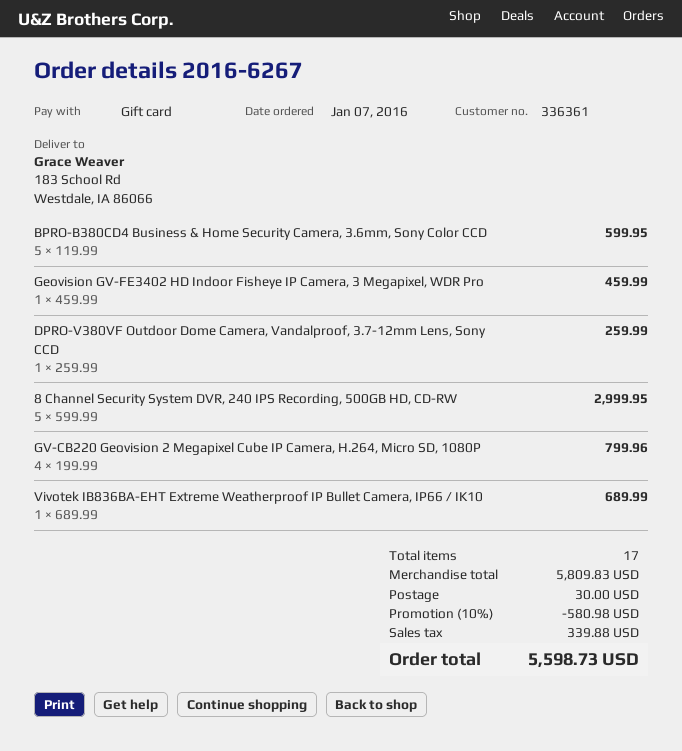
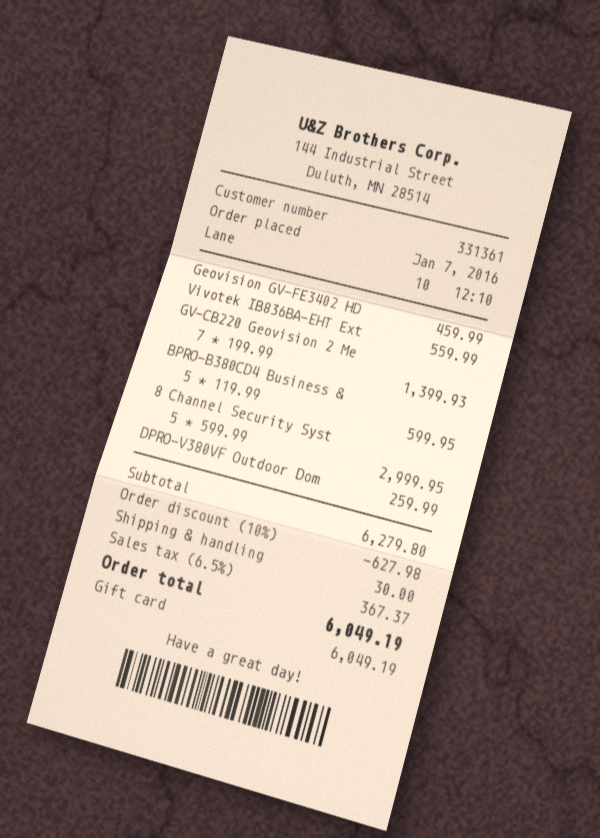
customer number: 336361 -> 331361
GV-CB220 Geovision 2 Megapixel Cube IP Camera, H.264, Micro SD, 1080P: 4 x 199.99 = 799.96 -> 7 x 199.99 = 1399.93
Vivotek IB836BA-EHT Extreme Weatherproof IP Bullet Camera, IP66 / IK10: 1 x 689.99 = 689.99 -> 1 x 559.99 = 559.99
subtotal: 5809.83 -> 6279.80
discount: 10% = 580.98 -> 10% = 627.98
tax: 339.88 -> 367.37
total: 5598.73 -> 6049.19

